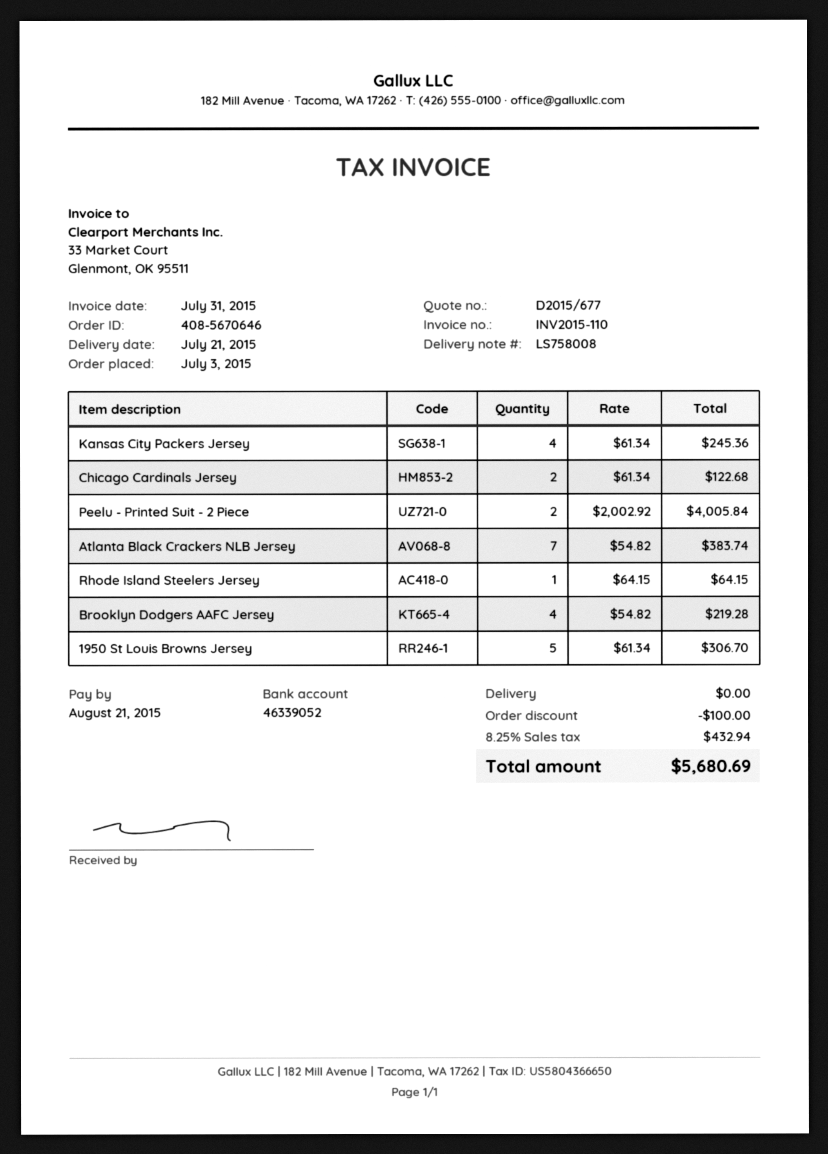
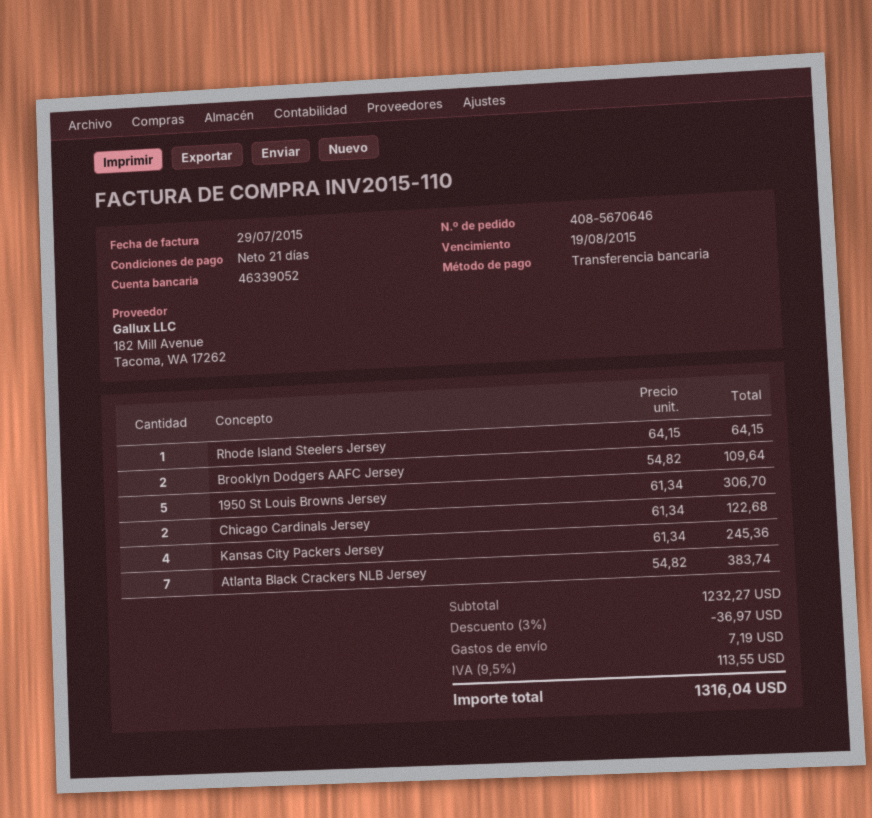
invoice date: 2015-07-31 -> 2015-07-29
due date: 2015-08-21 -> 2015-08-19
Peelu - Printed Suit - 2 Piece: 2 x 2002.92 = 4005.84 -> none
Brooklyn Dodgers AAFC Jersey: 4 x 54.82 = 219.28 -> 2 x 54.82 = 109.64
discount: 100.00 -> 36.97
shipping: 0.00 -> 7.19
tax: 8.25% = 432.94 -> 9.5% = 113.55
total: 5680.69 -> 1316.04

